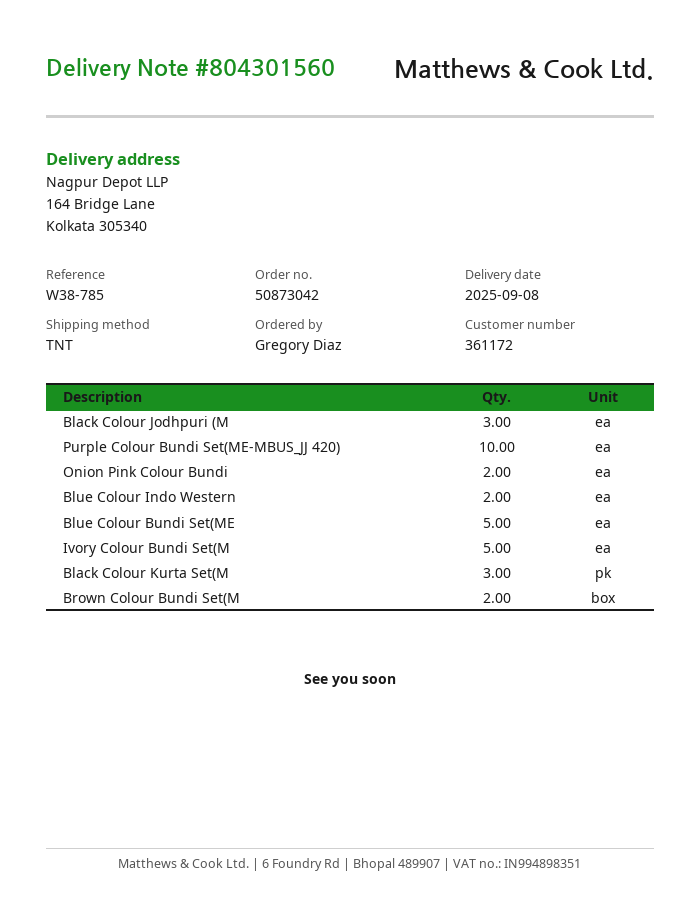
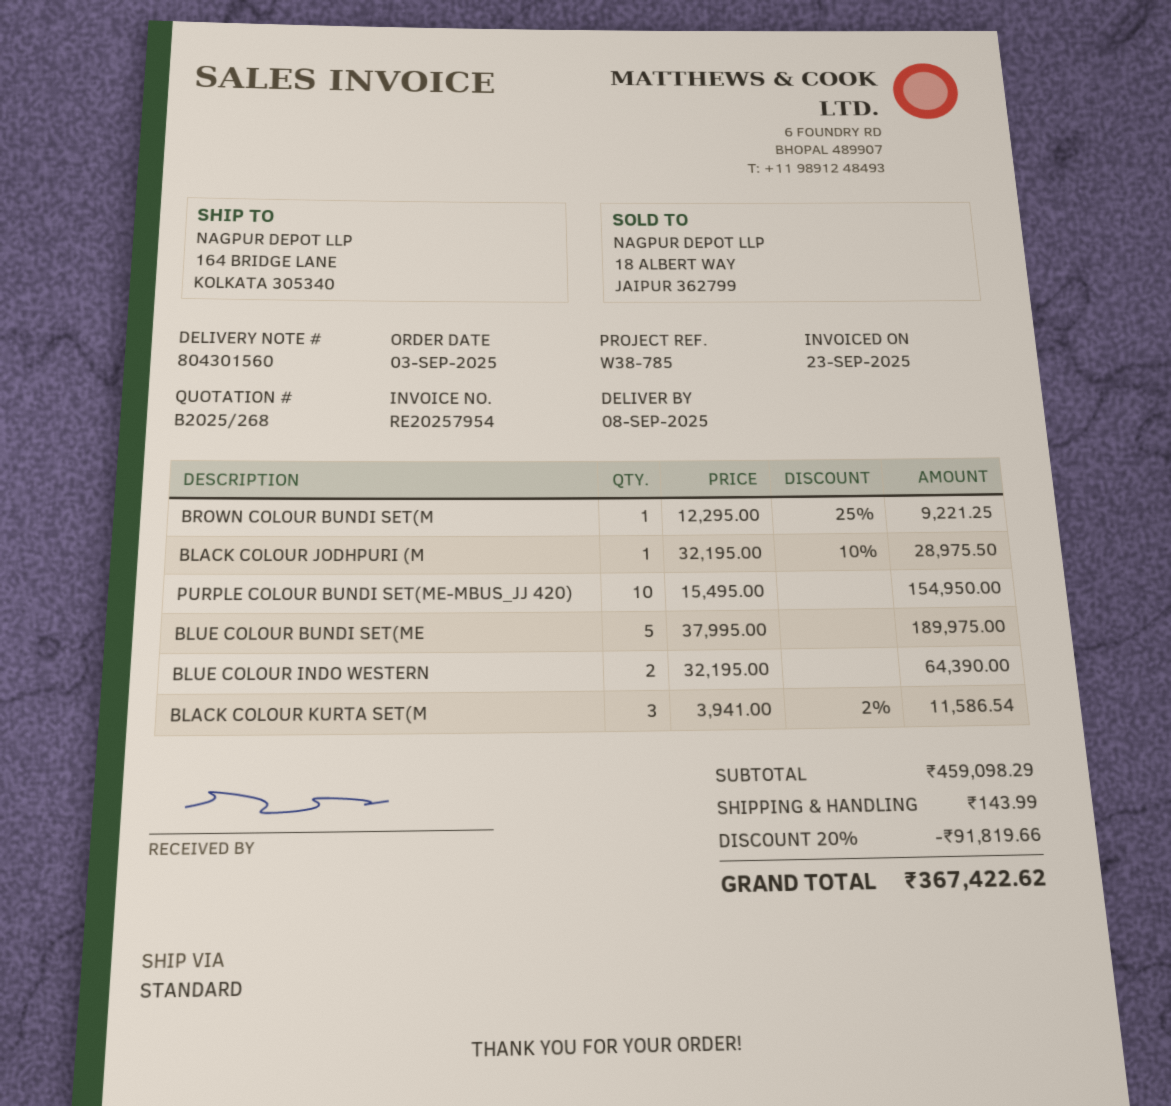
shipping method: TNT -> standard
Black Colour Jodhpuri (M: 3 -> 1
Onion Pink Colour Bundi: 2 -> none
Ivory Colour Bundi Set(M: 5 -> none
Brown Colour Bundi Set(M: 2 -> 1

